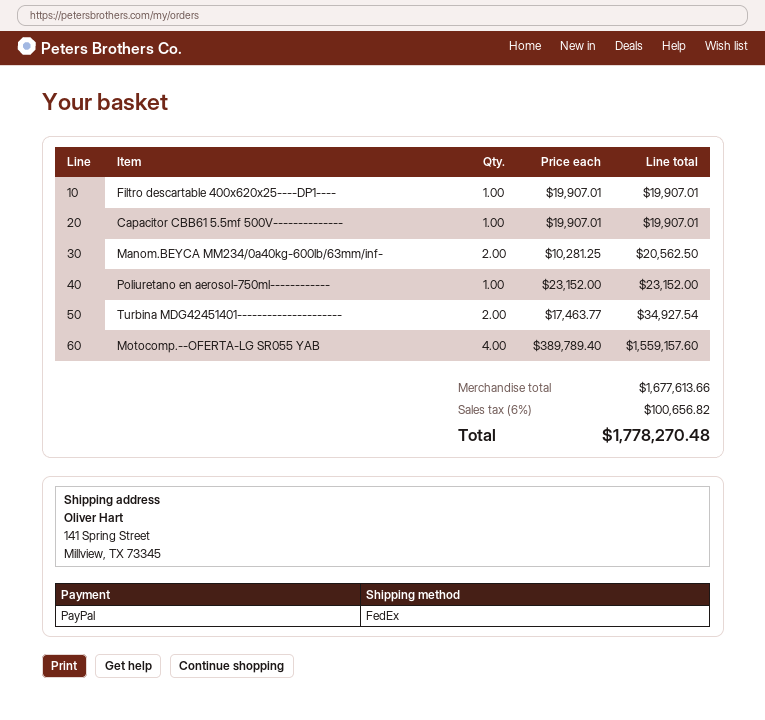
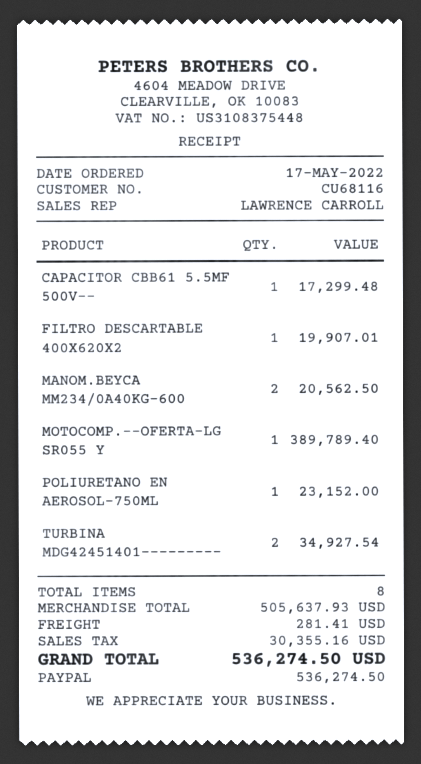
Capacitor CBB61 5.5mf 500V--------------: 1 for 19907.01 -> 1 for 17299.48
Motocomp.--OFERTA-LG SR055 YAB: 4 for 1559157.60 -> 1 for 389789.40
subtotal: 1677613.66 -> 505637.93
shipping: none -> 281.41
tax: 100656.82 -> 30355.16
total: 1778270.48 -> 536274.50

